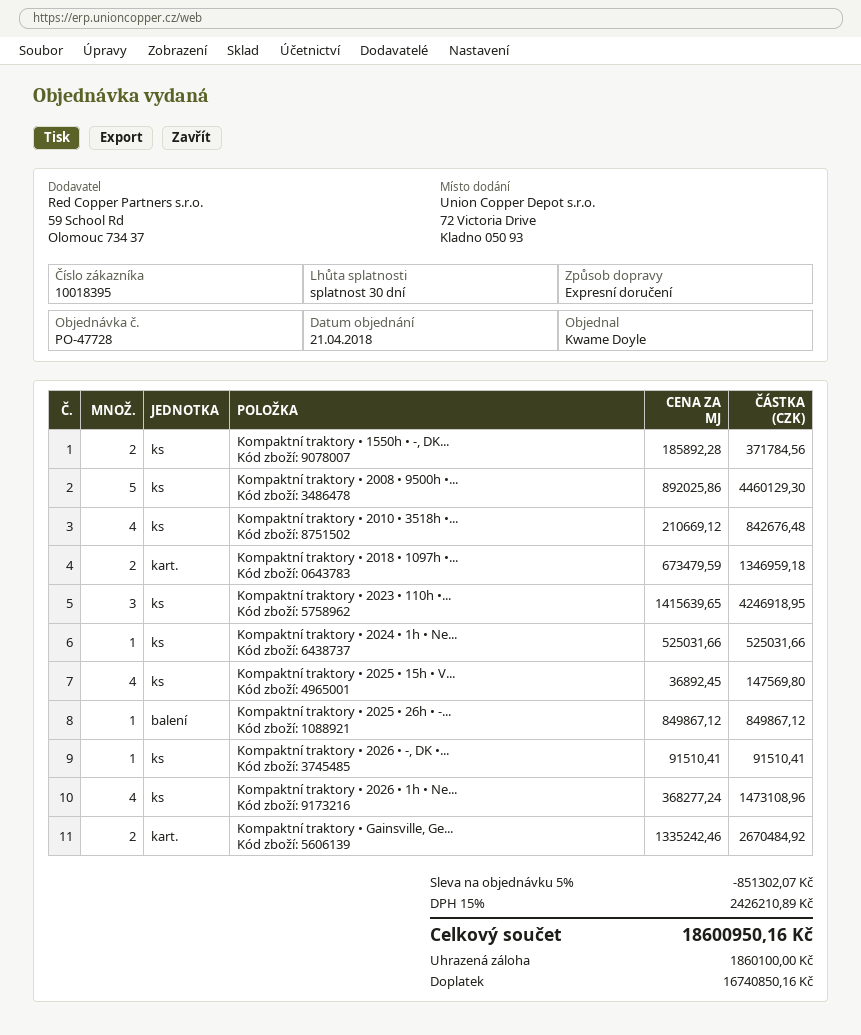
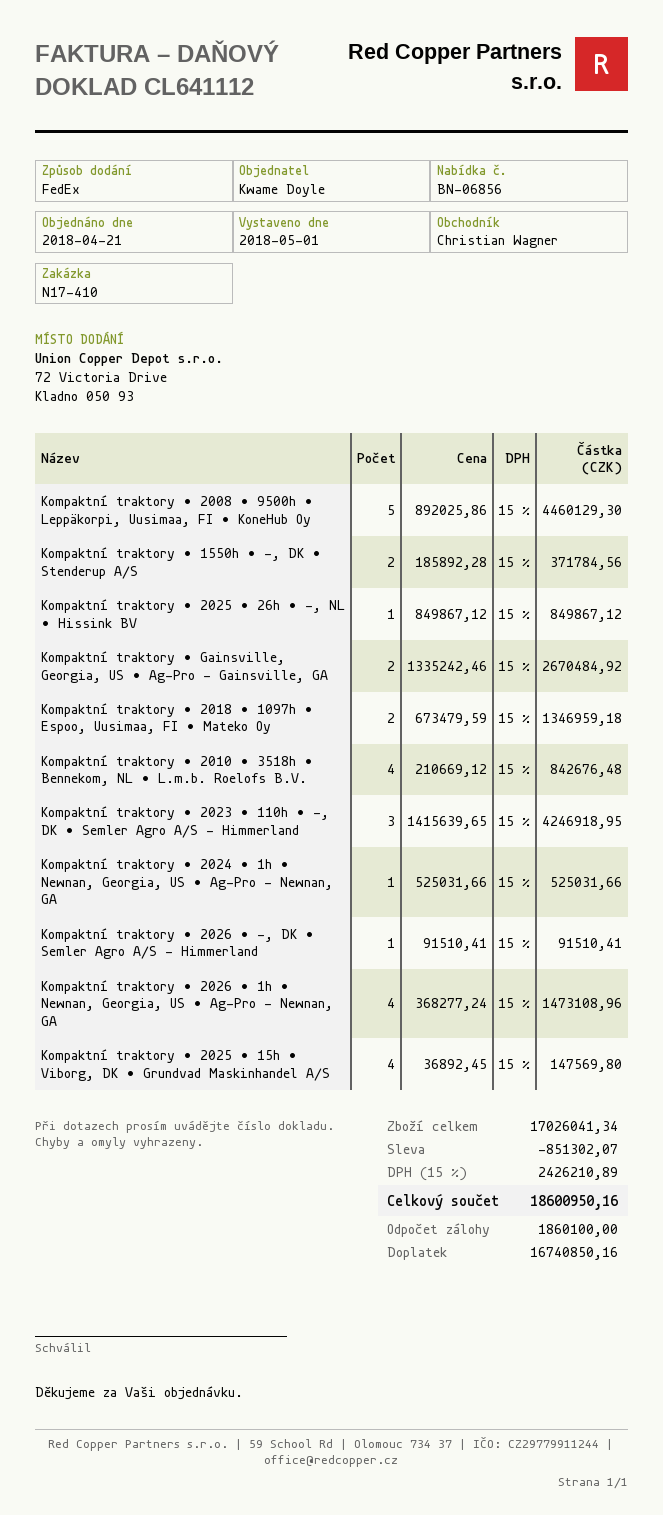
shipping method: express -> FedEx

